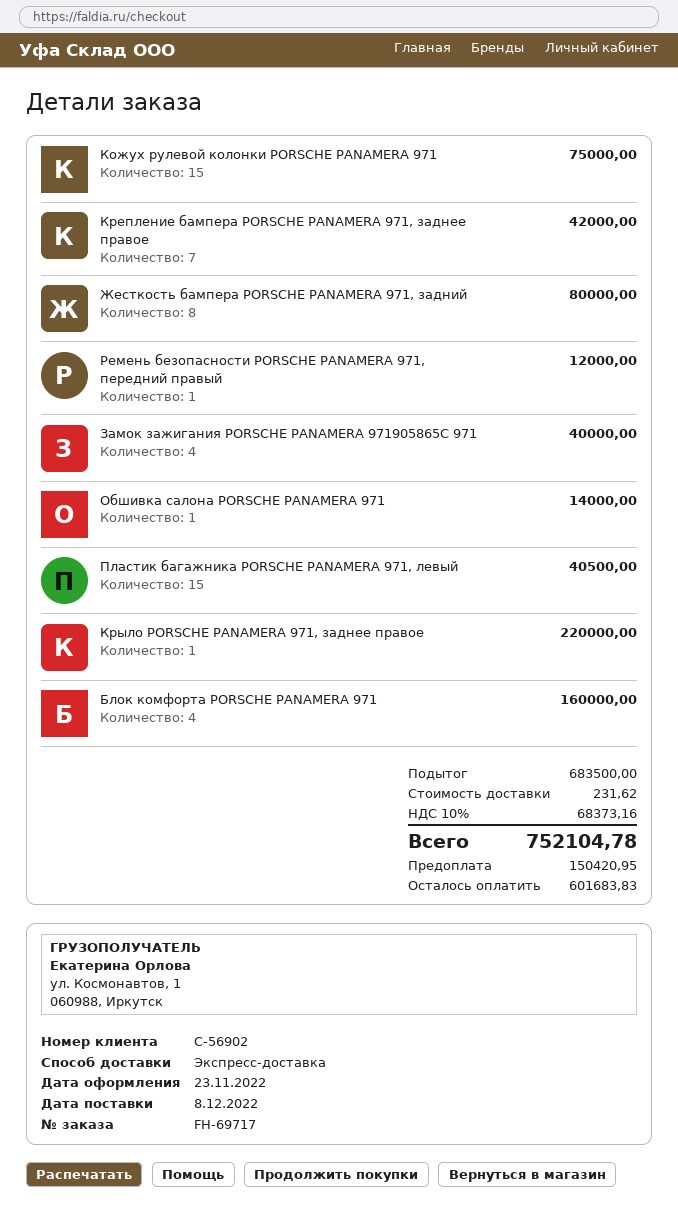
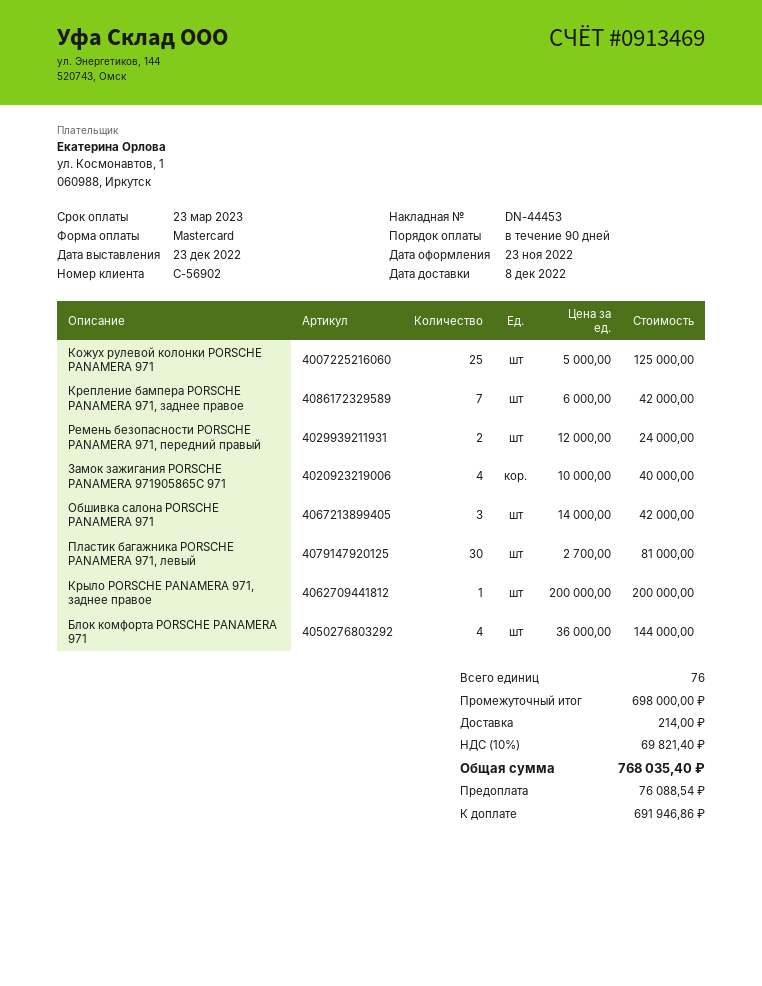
Кожух рулевой колонки PORSCHE PANAMERA 971: 15 for 75000.00 -> 25 for 125000.00
Жесткость бампера PORSCHE PANAMERA 971, задний: 8 for 80000.00 -> none
Ремень безопасности PORSCHE PANAMERA 971, передний правый: 1 for 12000.00 -> 2 for 24000.00
Обшивка салона PORSCHE PANAMERA 971: 1 for 14000.00 -> 3 for 42000.00
Пластик багажника PORSCHE PANAMERA 971, левый: 15 for 40500.00 -> 30 for 81000.00
Крыло PORSCHE PANAMERA 971, заднее правое: 1 for 220000.00 -> 1 for 200000.00
Блок комфорта PORSCHE PANAMERA 971: 4 for 160000.00 -> 4 for 144000.00
subtotal: 683500.00 -> 698000.00
shipping: 231.62 -> 214.00
tax: 10% = 68373.16 -> 10% = 69821.40
total: 752104.78 -> 768035.40
deposit: 150420.95 -> 76088.54
balance: 601683.83 -> 691946.86

